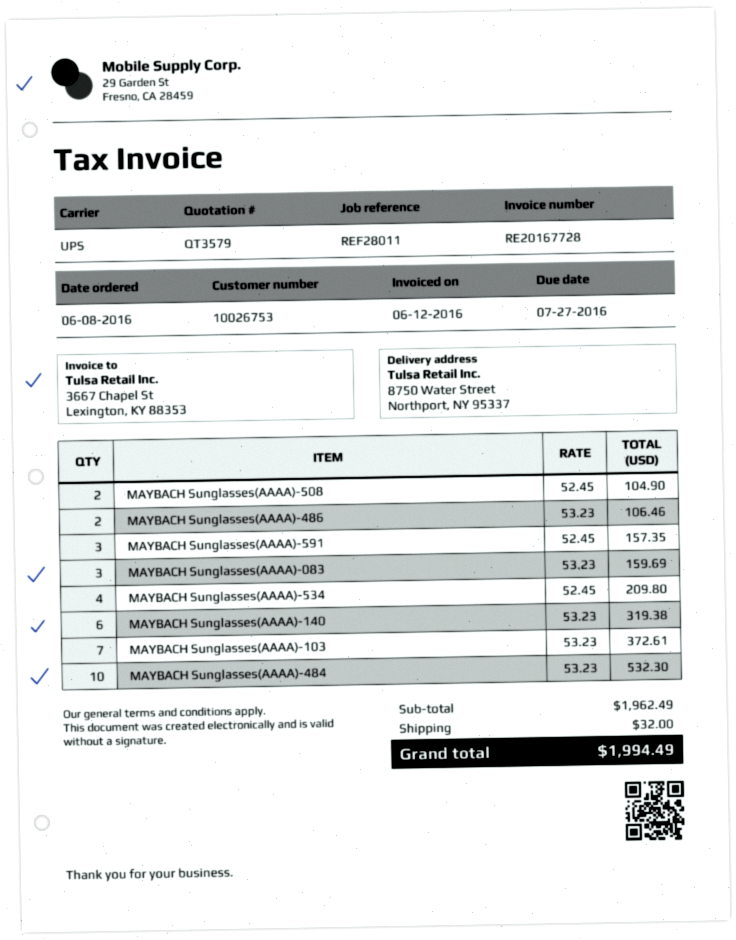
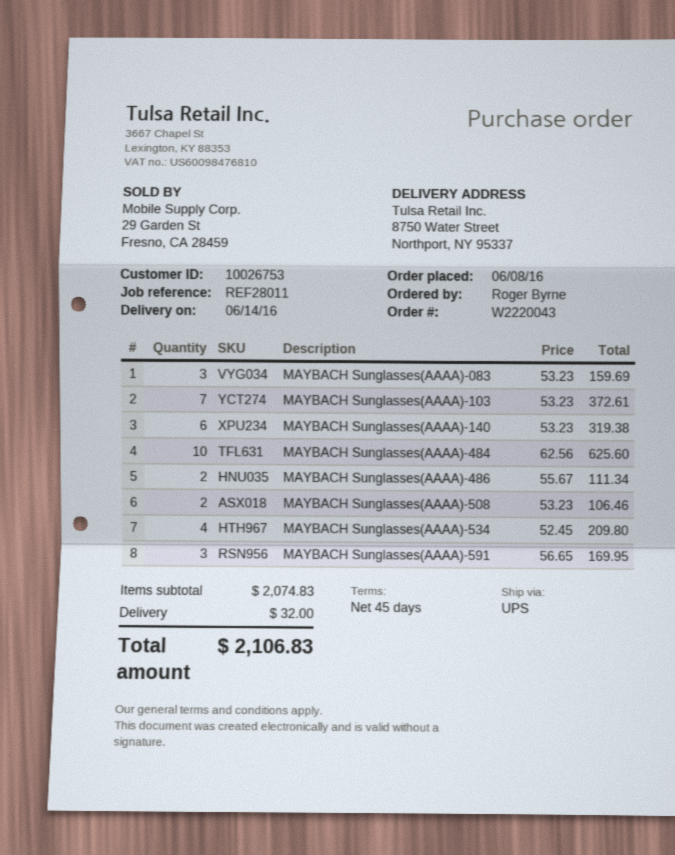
MAYBACH Sunglasses(AAAA)-508: 2 x 52.45 = 104.90 -> 2 x 53.23 = 106.46
MAYBACH Sunglasses(AAAA)-486: 2 x 53.23 = 106.46 -> 2 x 55.67 = 111.34
MAYBACH Sunglasses(AAAA)-591: 3 x 52.45 = 157.35 -> 3 x 56.65 = 169.95
MAYBACH Sunglasses(AAAA)-484: 10 x 53.23 = 532.30 -> 10 x 62.56 = 625.60
subtotal: 1962.49 -> 2074.83
total: 1994.49 -> 2106.83

